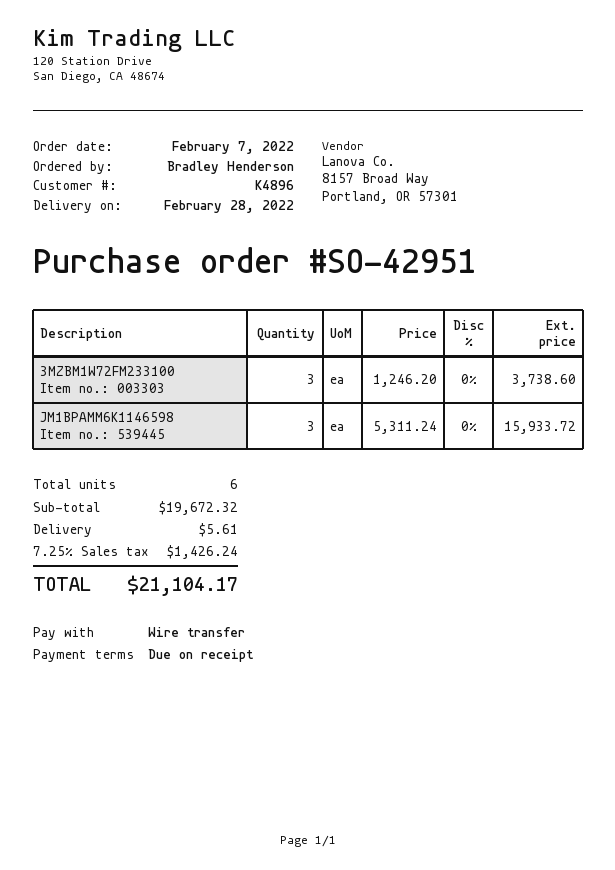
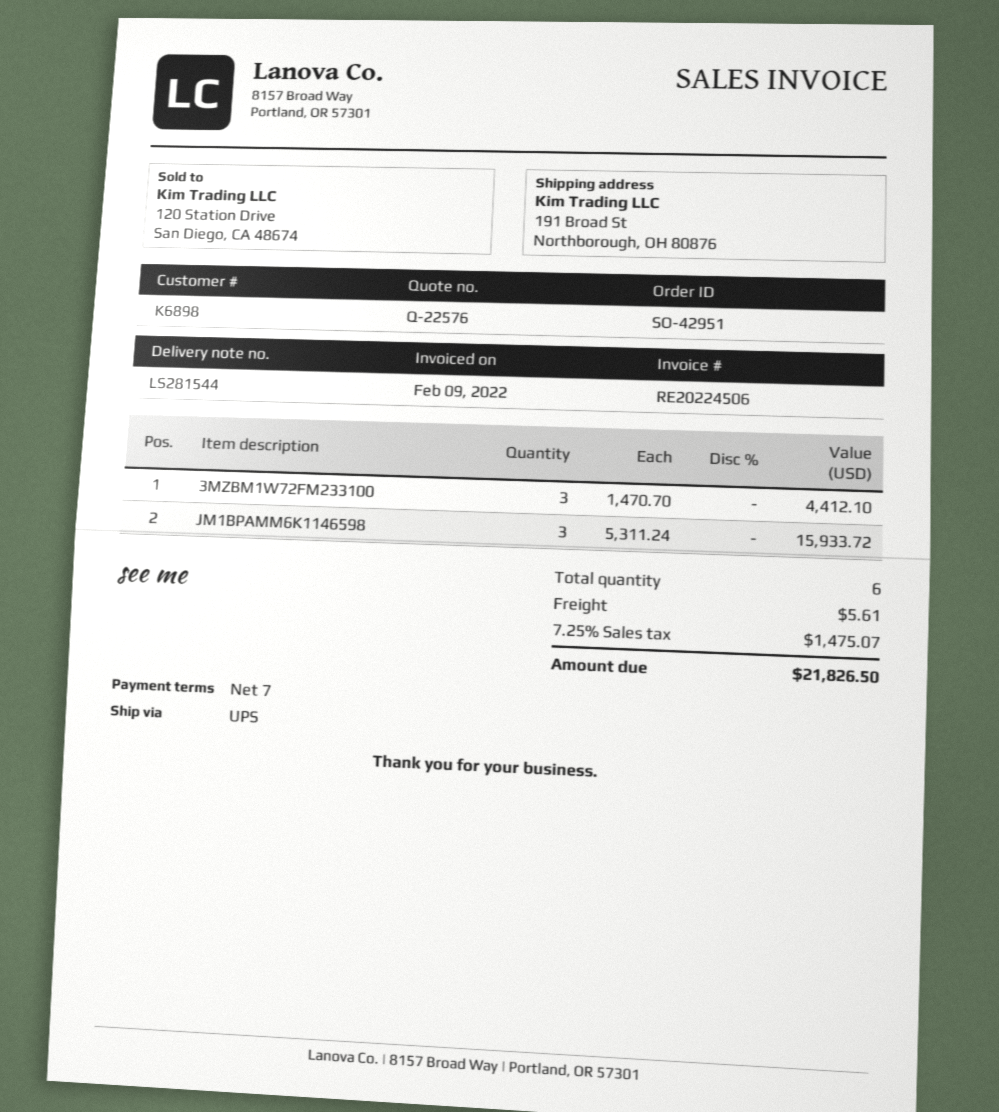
payment terms: on receipt -> 7 days
customer number: K4896 -> K6898
3MZBM1W72FM233100: 3 x 1246.20 = 3738.60 -> 3 x 1470.70 = 4412.10
tax: 7.25% = 1426.24 -> 7.25% = 1475.07
total: 21104.17 -> 21826.50

